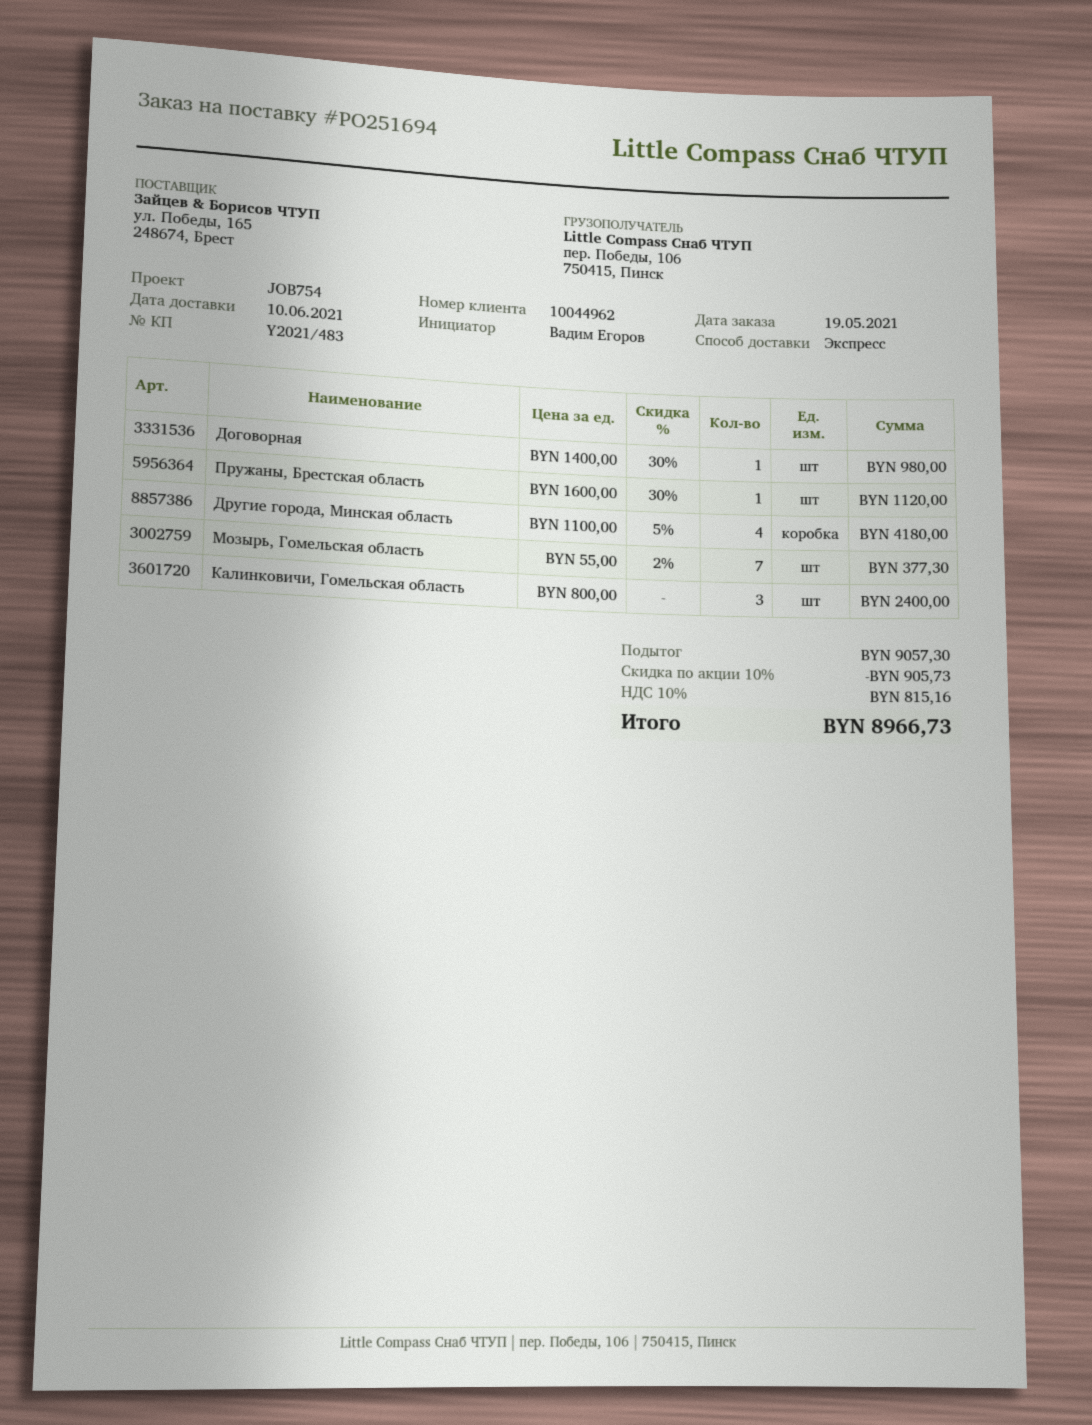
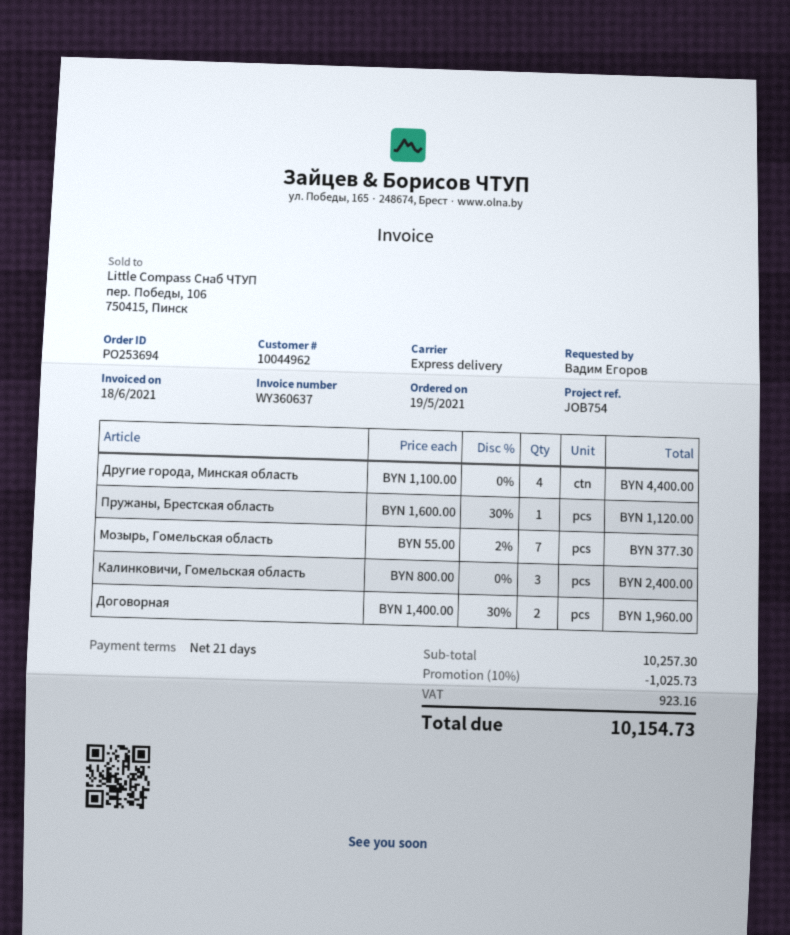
order number: PO251694 -> PO253694
Договорная: 1 x 1400.00 - 30% = 980.00 -> 2 x 1400.00 - 30% = 1960.00
Другие города, Минская область: 4 x 1100.00 - 5% = 4180.00 -> 4 x 1100.00 = 4400.00
subtotal: 9057.30 -> 10257.30
discount: 10% = 905.73 -> 10% = 1025.73
tax: 815.16 -> 923.16
total: 8966.73 -> 10154.73

